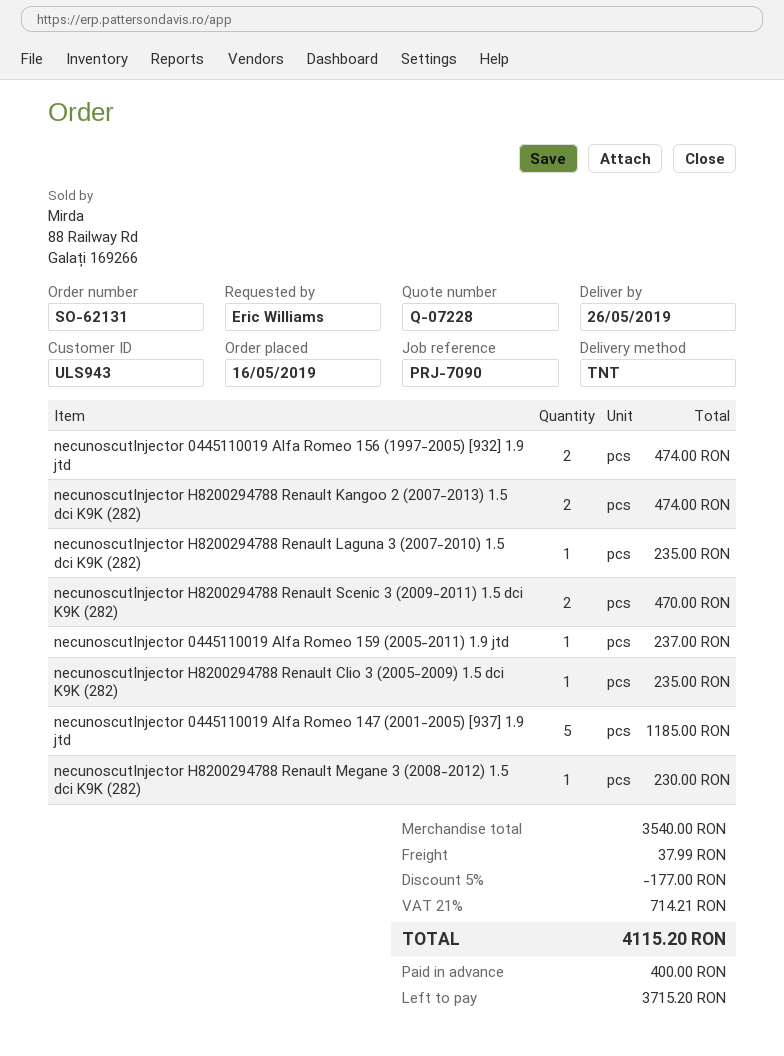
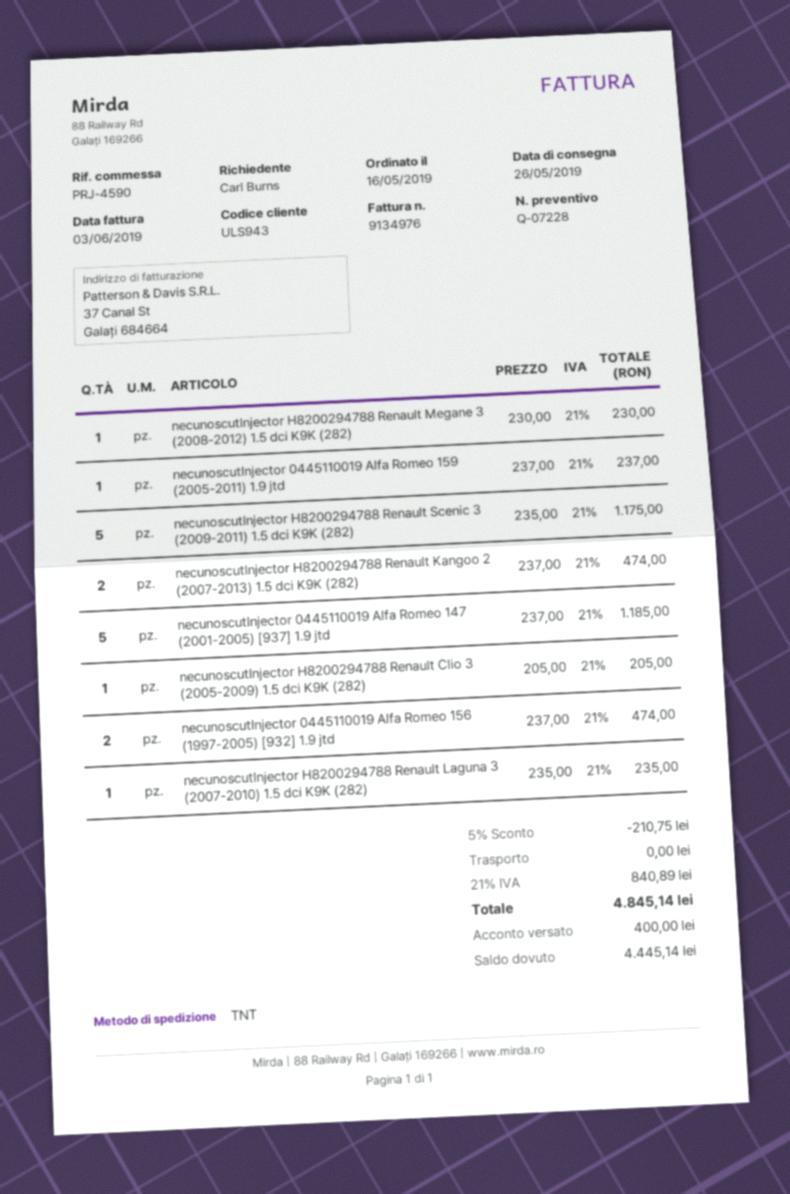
reference: PRJ-7090 -> PRJ-4590
ordered by: Eric Williams -> Carl Burns
necunoscutInjector H8200294788 Renault Scenic 3 (2009-2011) 1.5 dci K9K (282): 2 for 470.00 -> 5 for 1175.00
necunoscutInjector H8200294788 Renault Clio 3 (2005-2009) 1.5 dci K9K (282): 1 for 235.00 -> 1 for 205.00
discount: 5% = 177.00 -> 5% = 210.75
shipping: 37.99 -> 0.00
tax: 21% = 714.21 -> 21% = 840.89
total: 4115.20 -> 4845.14
balance: 3715.20 -> 4445.14

